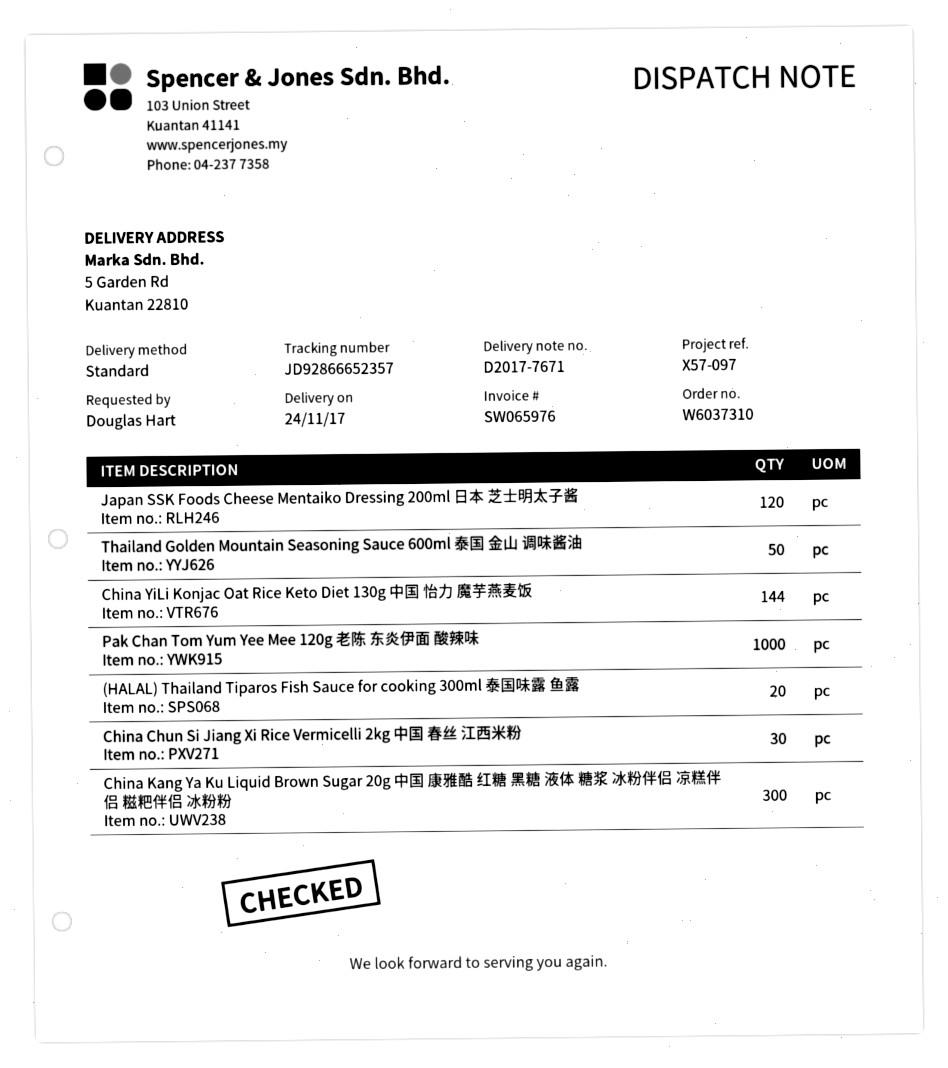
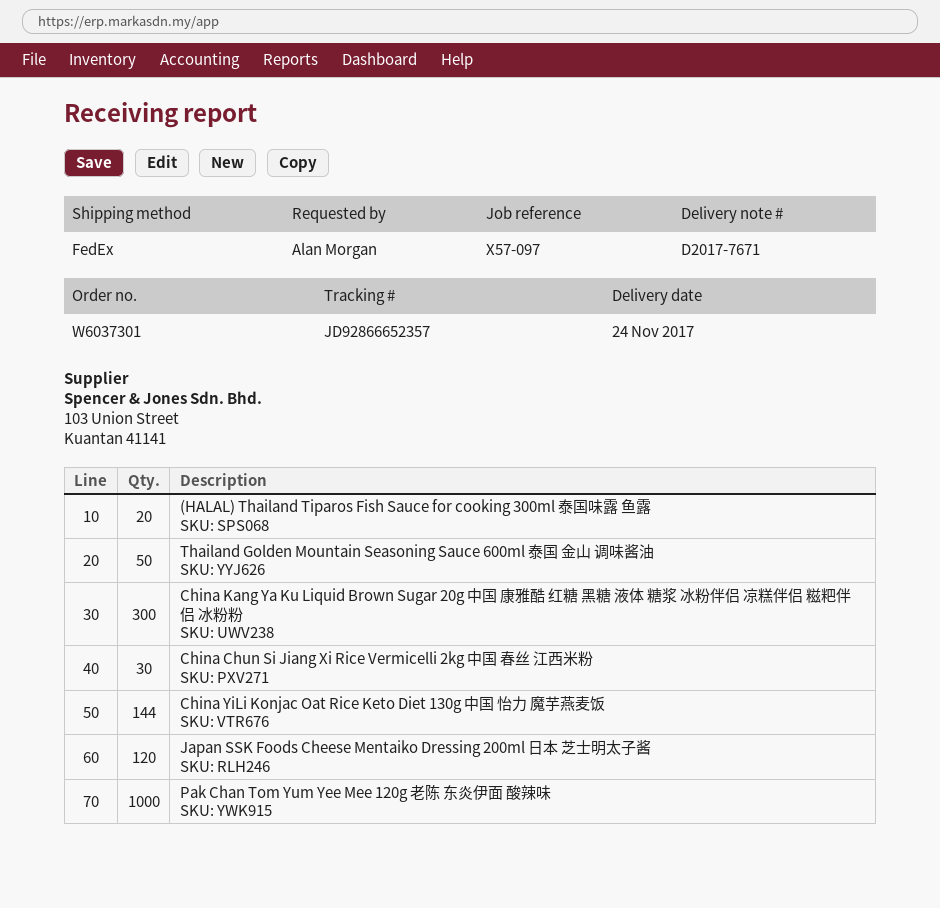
order number: W6037310 -> W6037301
ordered by: Douglas Hart -> Alan Morgan
shipping method: standard -> FedEx

